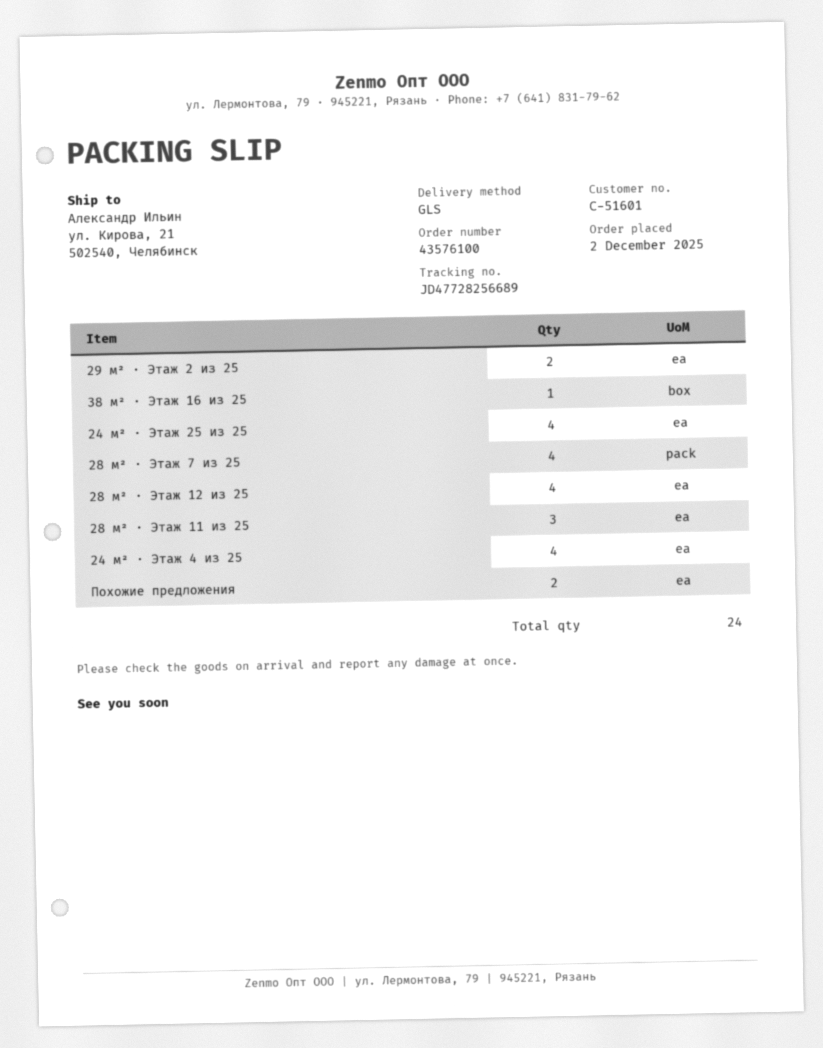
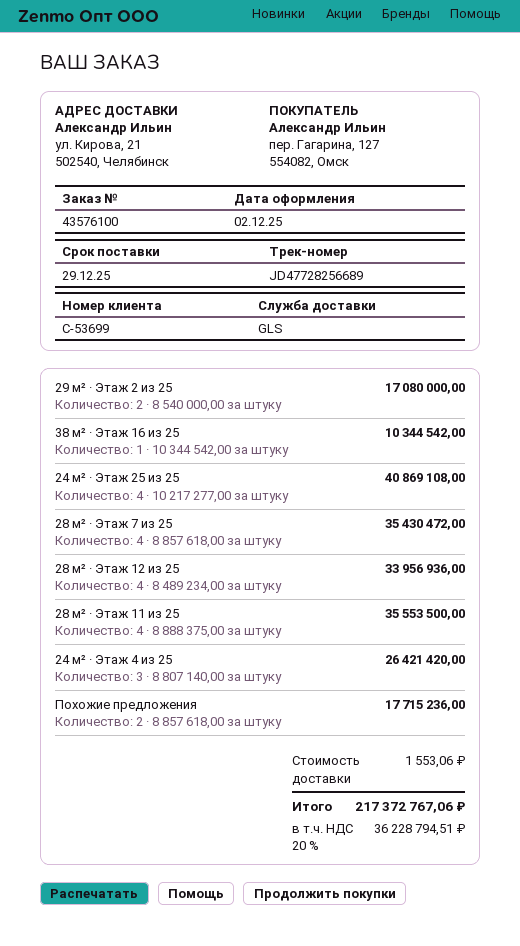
customer number: C-51601 -> C-53699
28 м² · Этаж 11 из 25: 3 -> 4
24 м² · Этаж 4 из 25: 4 -> 3

